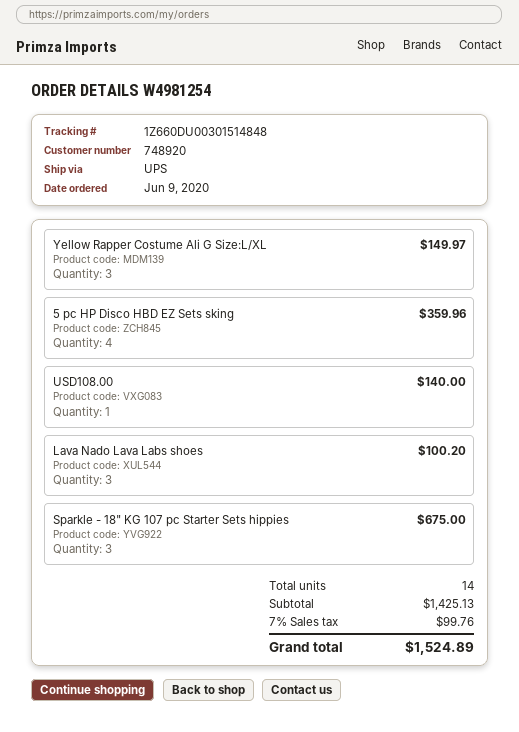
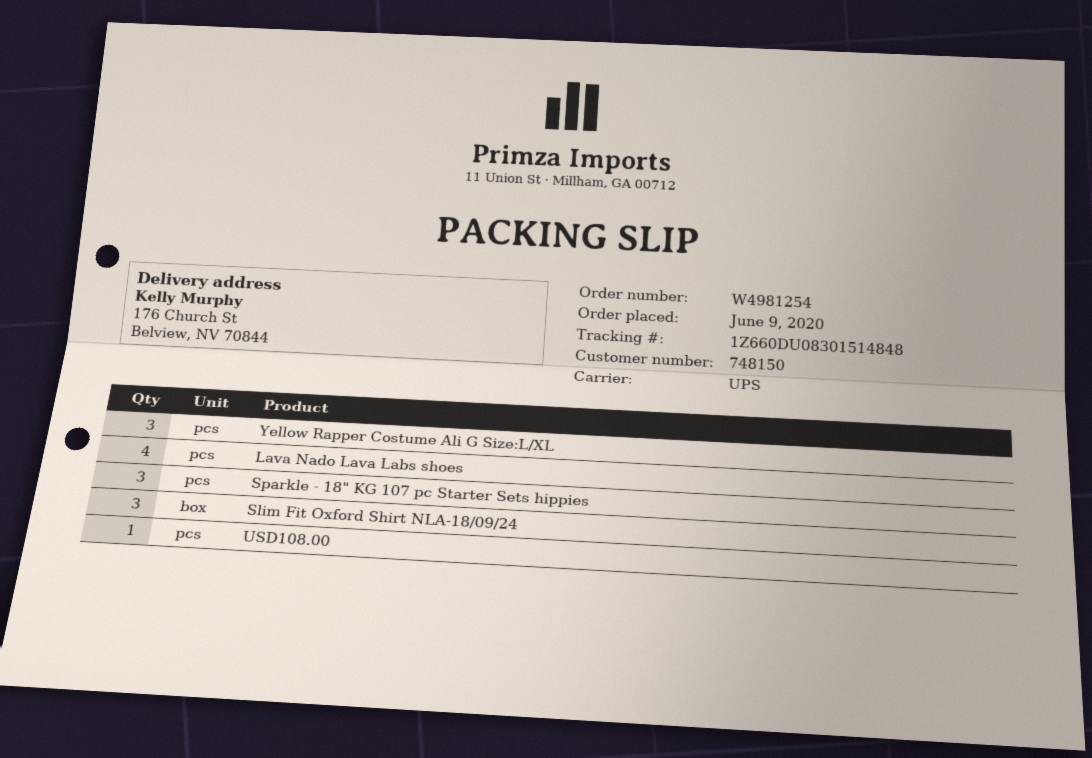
customer number: 748920 -> 748150
tracking number: 1Z660DU00301514848 -> 1Z660DU08301514848
5 pc HP Disco HBD EZ Sets sking: 4 -> none
Lava Nado Lava Labs shoes: 3 -> 4
Slim Fit Oxford Shirt NLA-18/09/24: none -> 3

